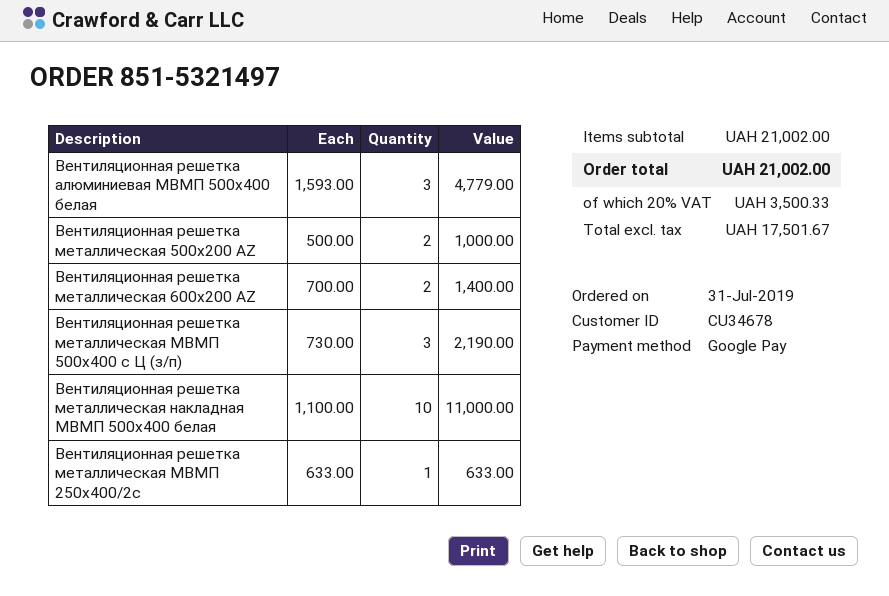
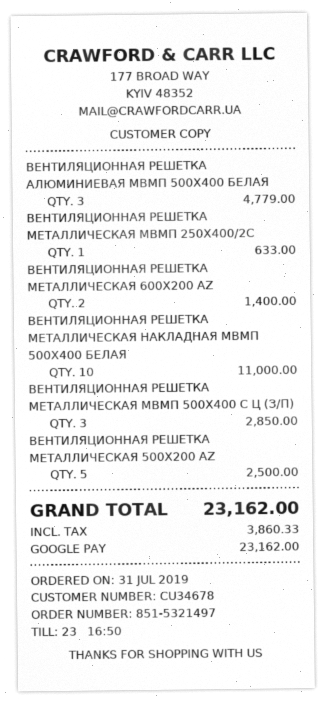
Вентиляционная решетка металлическая 500х200 AZ: 2 for 1000.00 -> 5 for 2500.00
Вентиляционная решетка металлическая МВМП 500х400 с Ц (з/п): 3 for 2190.00 -> 3 for 2850.00
tax: 3500.33 -> 3860.33
total: 21002.00 -> 23162.00

